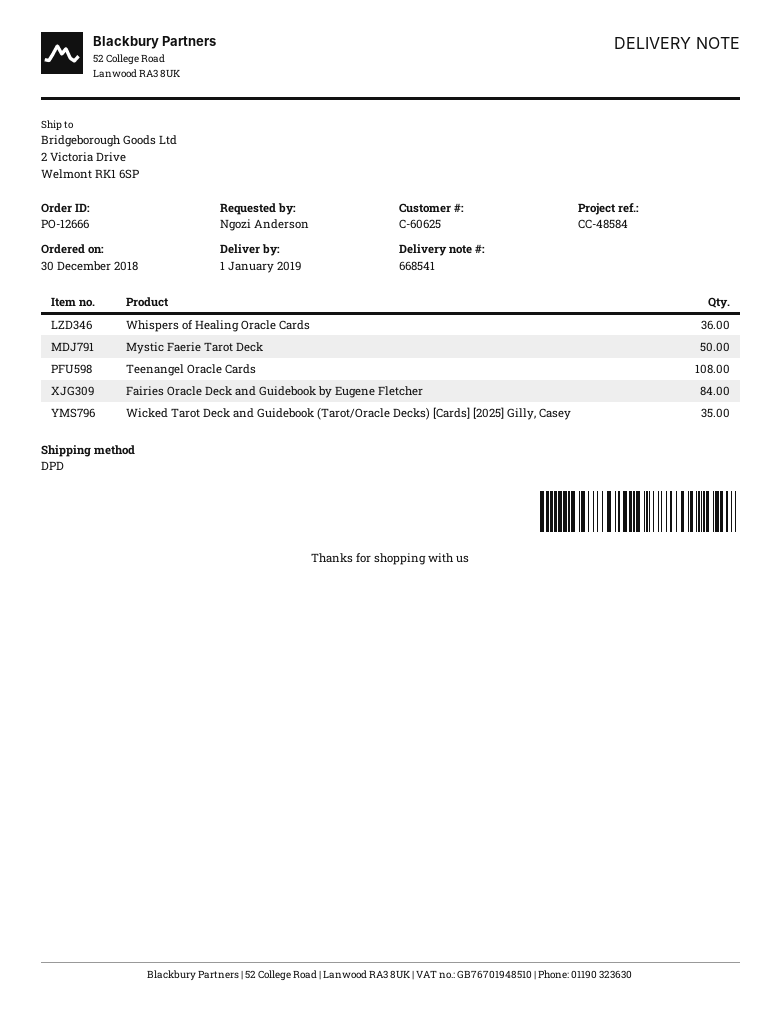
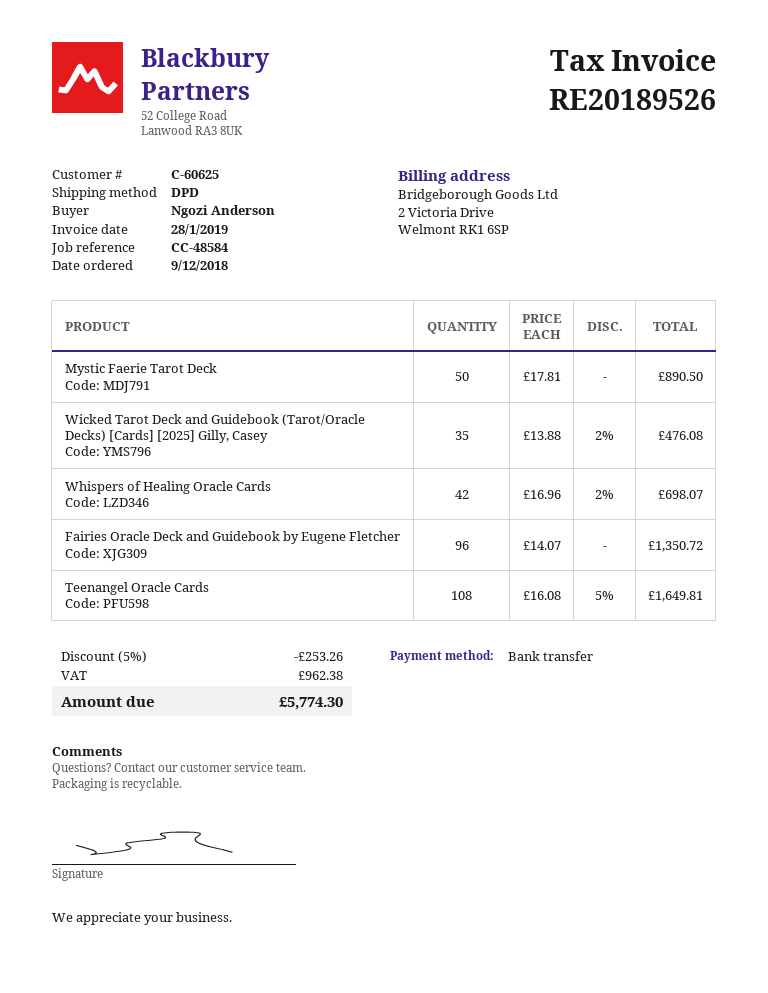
order date: 2018-12-30 -> 2018-12-09
Whispers of Healing Oracle Cards: 36 -> 42
Fairies Oracle Deck and Guidebook by Eugene Fletcher: 84 -> 96

